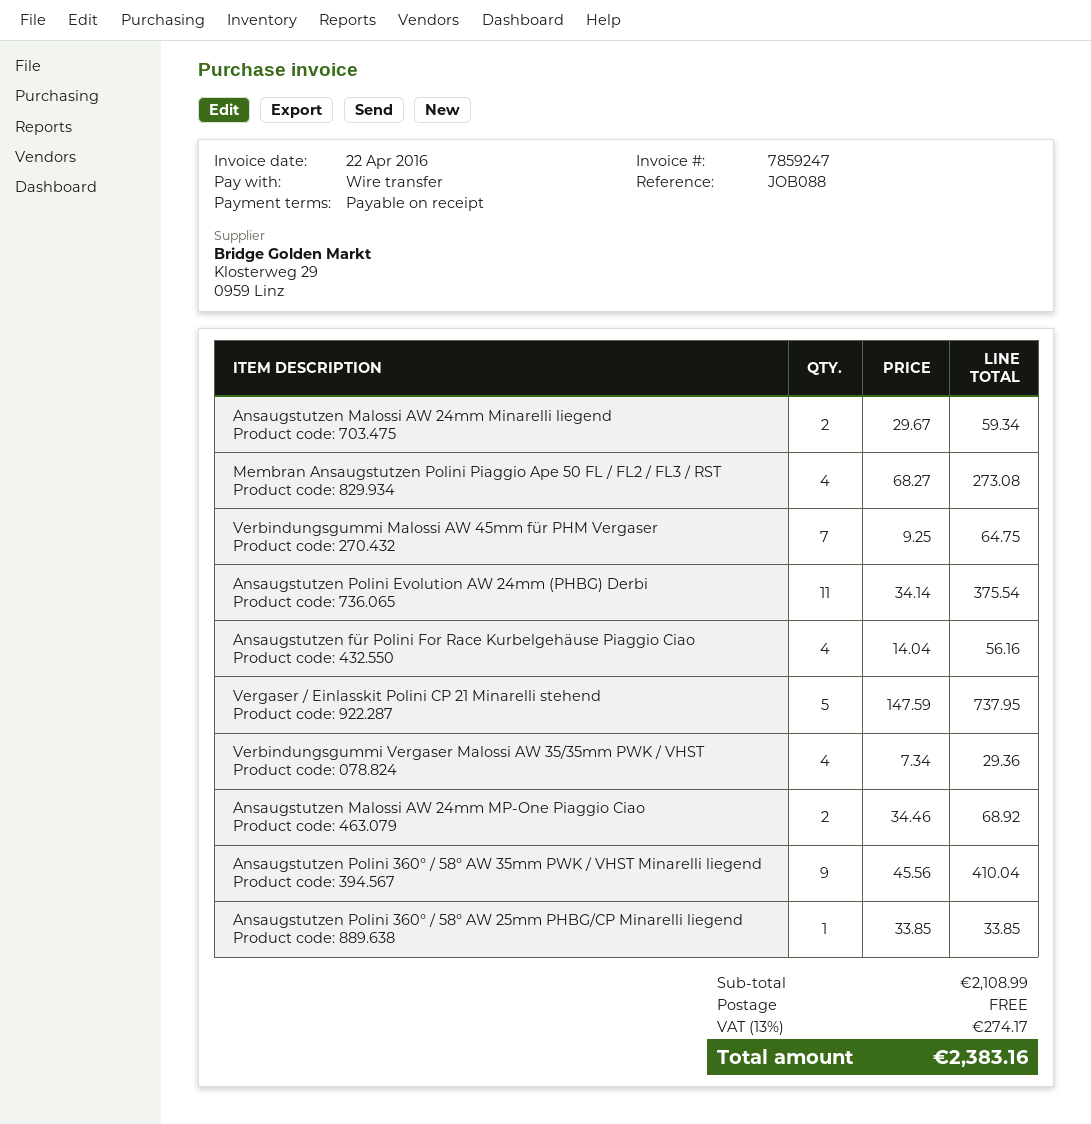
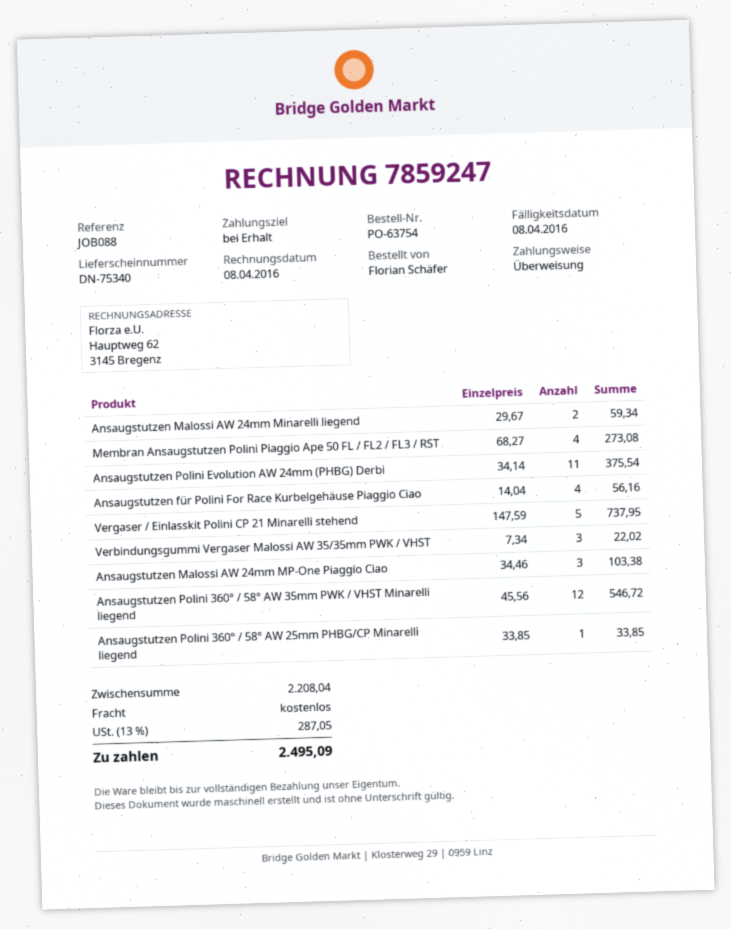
invoice date: 2016-04-22 -> 2016-04-08
Verbindungsgummi Malossi AW 45mm für PHM Vergaser: 7 x 9.25 = 64.75 -> none
Verbindungsgummi Vergaser Malossi AW 35/35mm PWK / VHST: 4 x 7.34 = 29.36 -> 3 x 7.34 = 22.02
Ansaugstutzen Malossi AW 24mm MP-One Piaggio Ciao: 2 x 34.46 = 68.92 -> 3 x 34.46 = 103.38
Ansaugstutzen Polini 360° / 58° AW 35mm PWK / VHST Minarelli liegend: 9 x 45.56 = 410.04 -> 12 x 45.56 = 546.72
subtotal: 2108.99 -> 2208.04
tax: 13% = 274.17 -> 13% = 287.05
total: 2383.16 -> 2495.09

